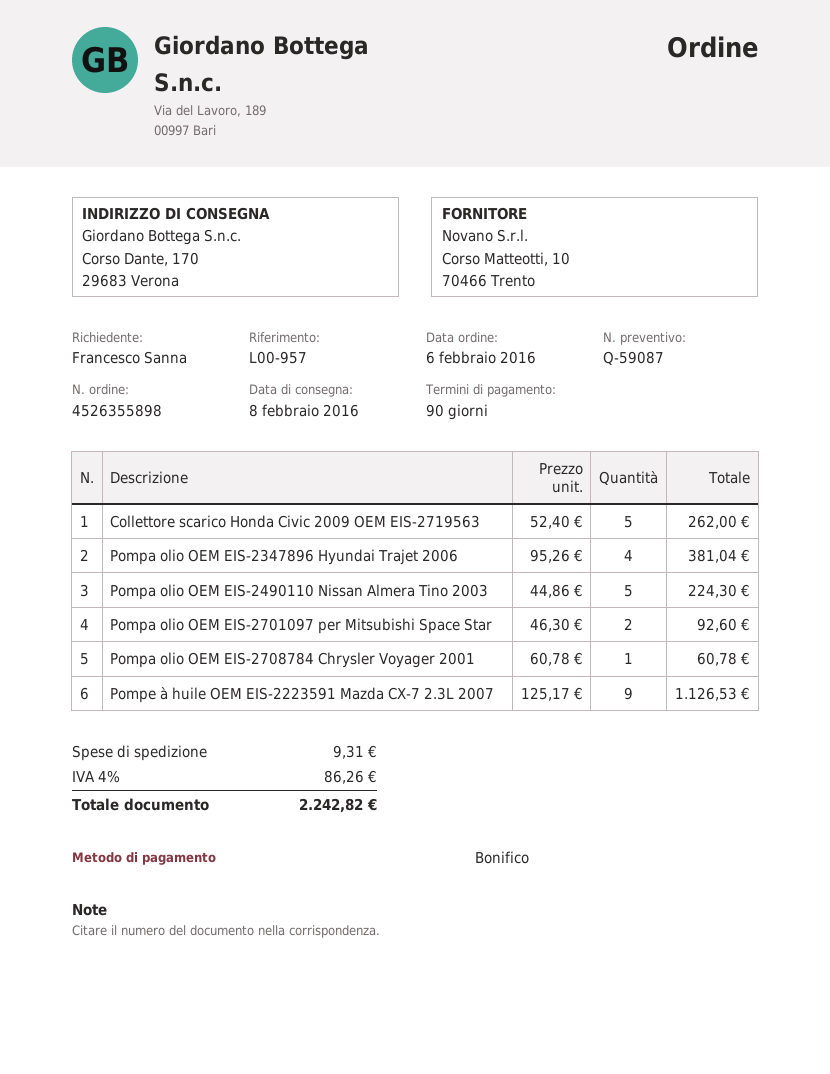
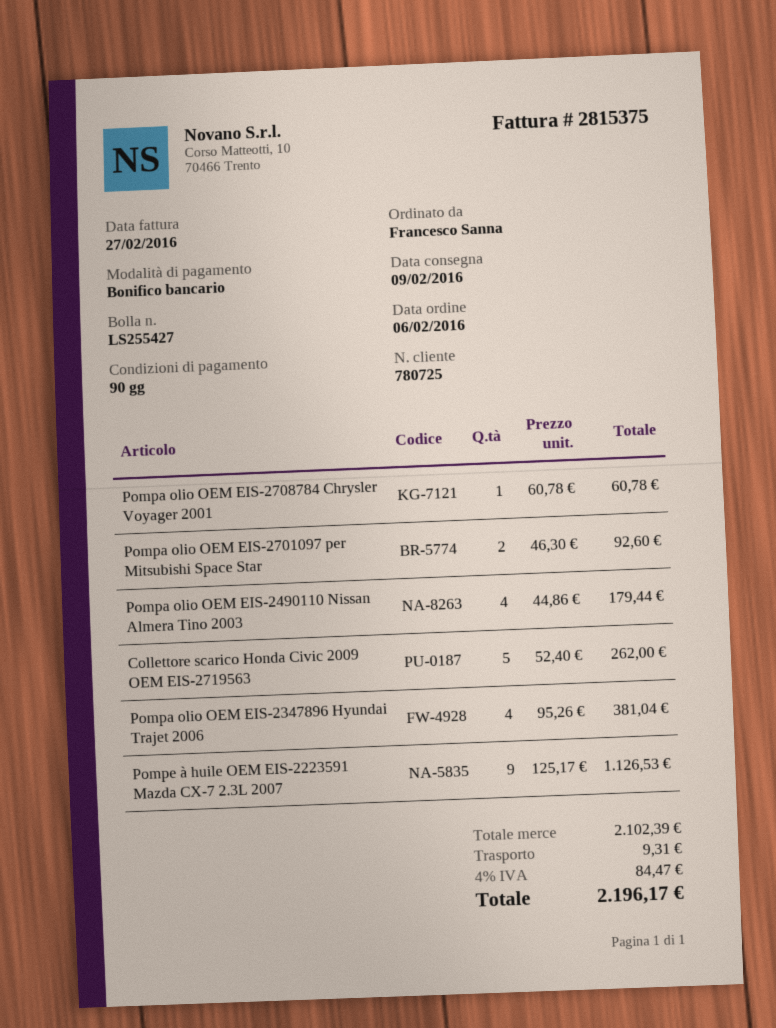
delivery date: 2016-02-08 -> 2016-02-09
Pompa olio OEM EIS-2490110 Nissan Almera Tino 2003: 5 x 44.86 = 224.30 -> 4 x 44.86 = 179.44
tax: 4% = 86.26 -> 4% = 84.47
total: 2242.82 -> 2196.17

